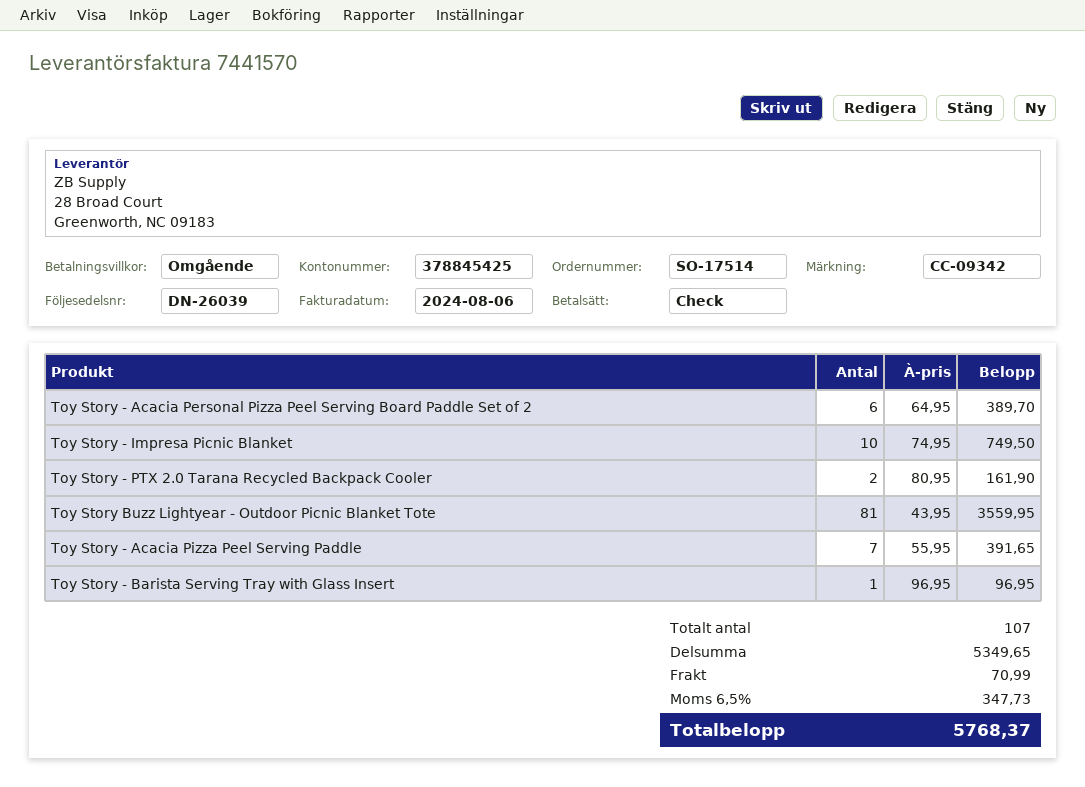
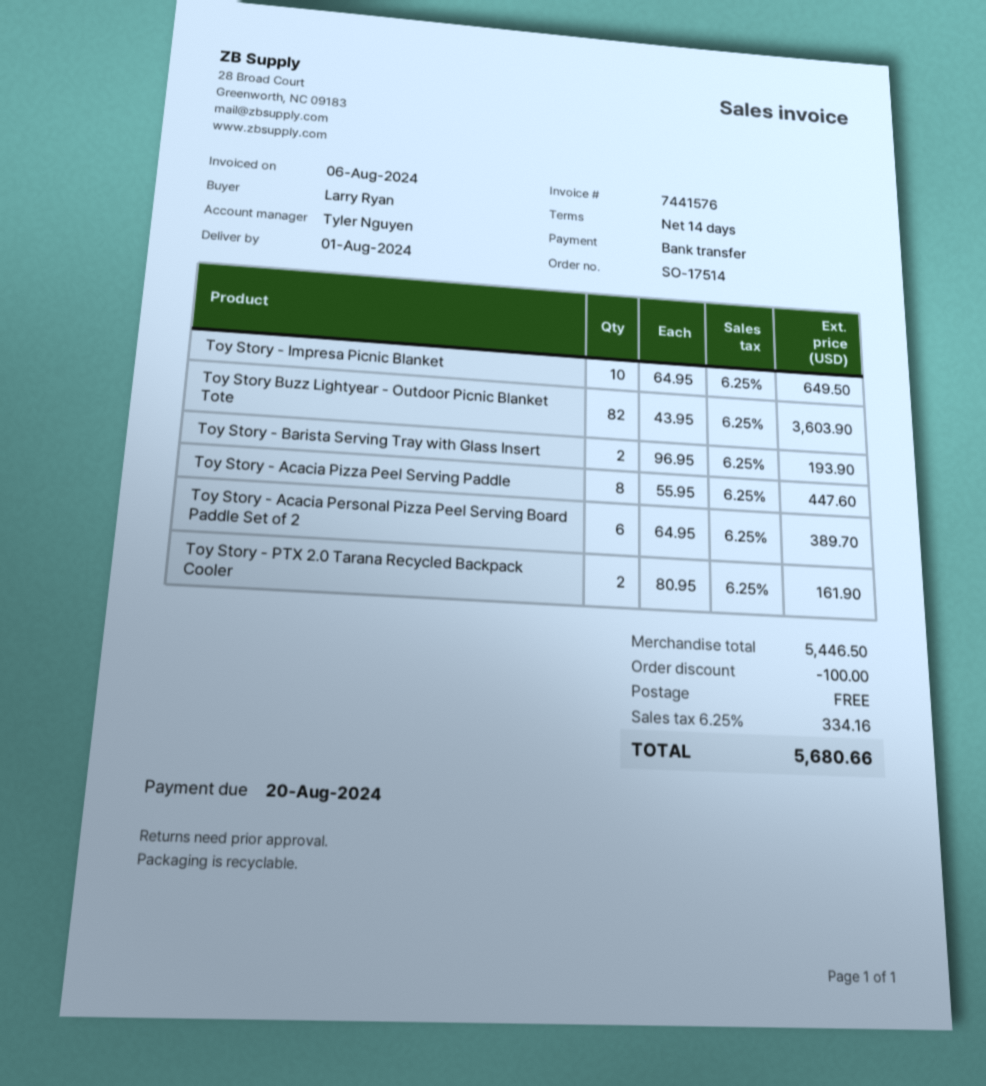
invoice number: 7441570 -> 7441576
payment terms: on receipt -> 14 days
payment method: cheque -> bank transfer
Toy Story - Impresa Picnic Blanket: 10 x 74.95 = 749.50 -> 10 x 64.95 = 649.50
Toy Story Buzz Lightyear - Outdoor Picnic Blanket Tote: 81 x 43.95 = 3559.95 -> 82 x 43.95 = 3603.90
Toy Story - Acacia Pizza Peel Serving Paddle: 7 x 55.95 = 391.65 -> 8 x 55.95 = 447.60
Toy Story - Barista Serving Tray with Glass Insert: 1 x 96.95 = 96.95 -> 2 x 96.95 = 193.90
subtotal: 5349.65 -> 5446.50
discount: none -> 100.00
shipping: 70.99 -> 0.00
tax: 6.5% = 347.73 -> 6.25% = 334.16
total: 5768.37 -> 5680.66

